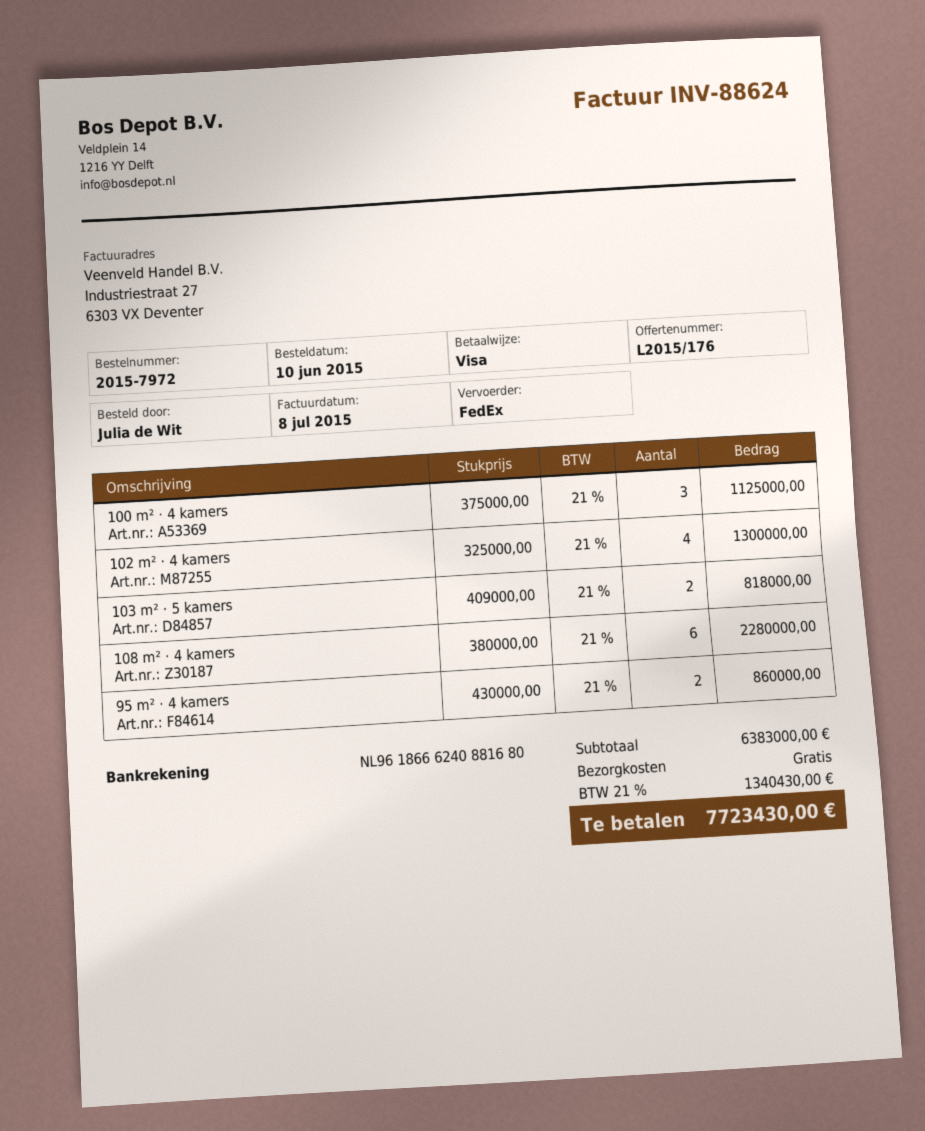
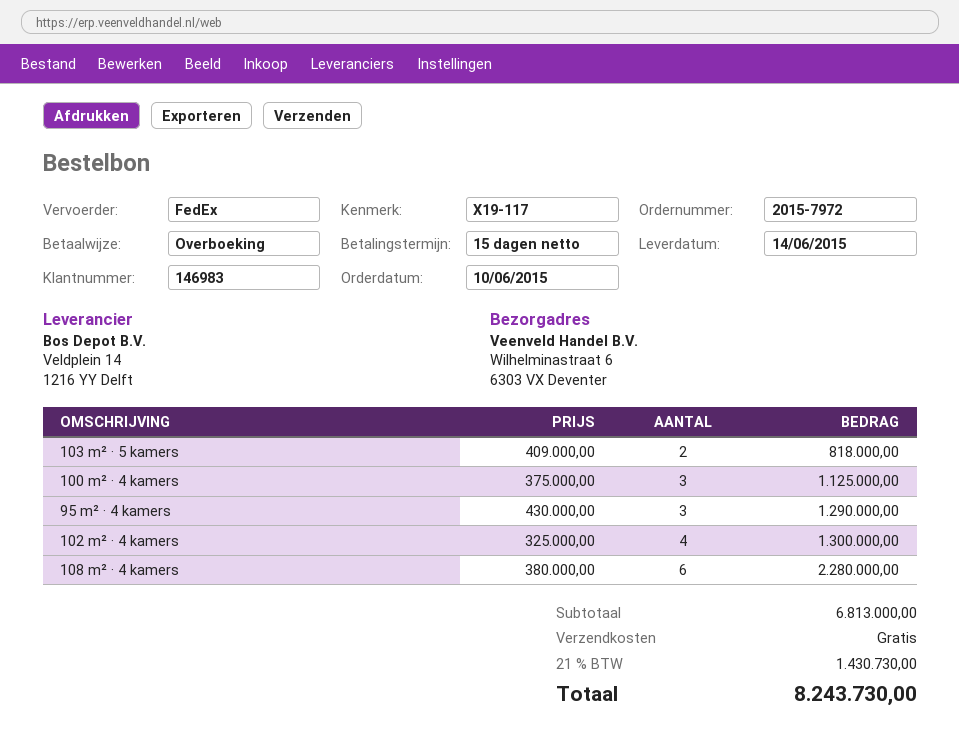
payment method: Visa -> bank transfer
95 m² · 4 kamers: 2 x 430000.00 = 860000.00 -> 3 x 430000.00 = 1290000.00
subtotal: 6383000.00 -> 6813000.00
tax: 21% = 1340430.00 -> 21% = 1430730.00
total: 7723430.00 -> 8243730.00

